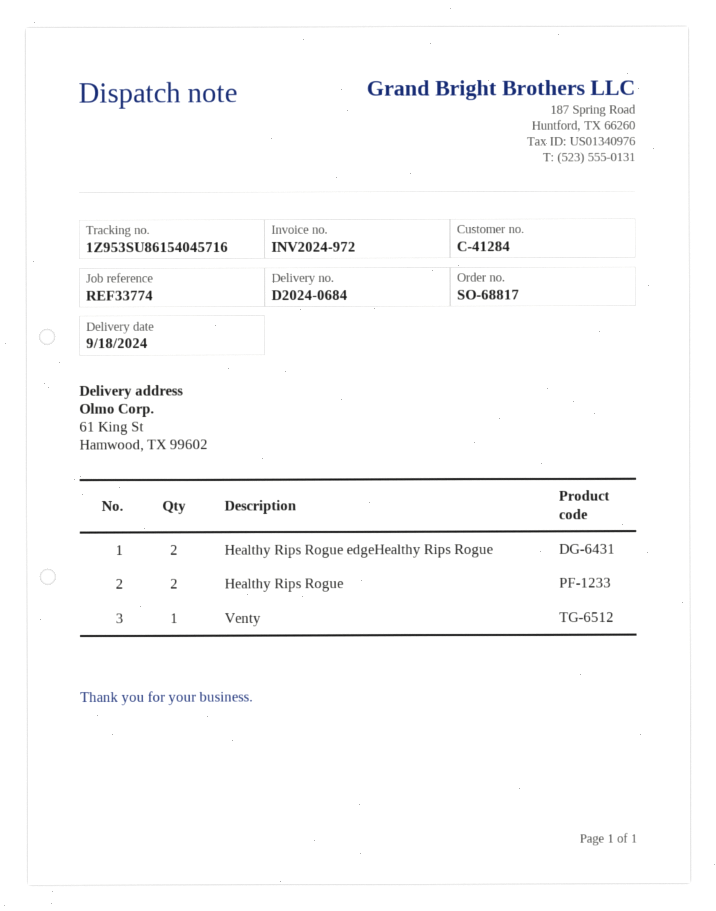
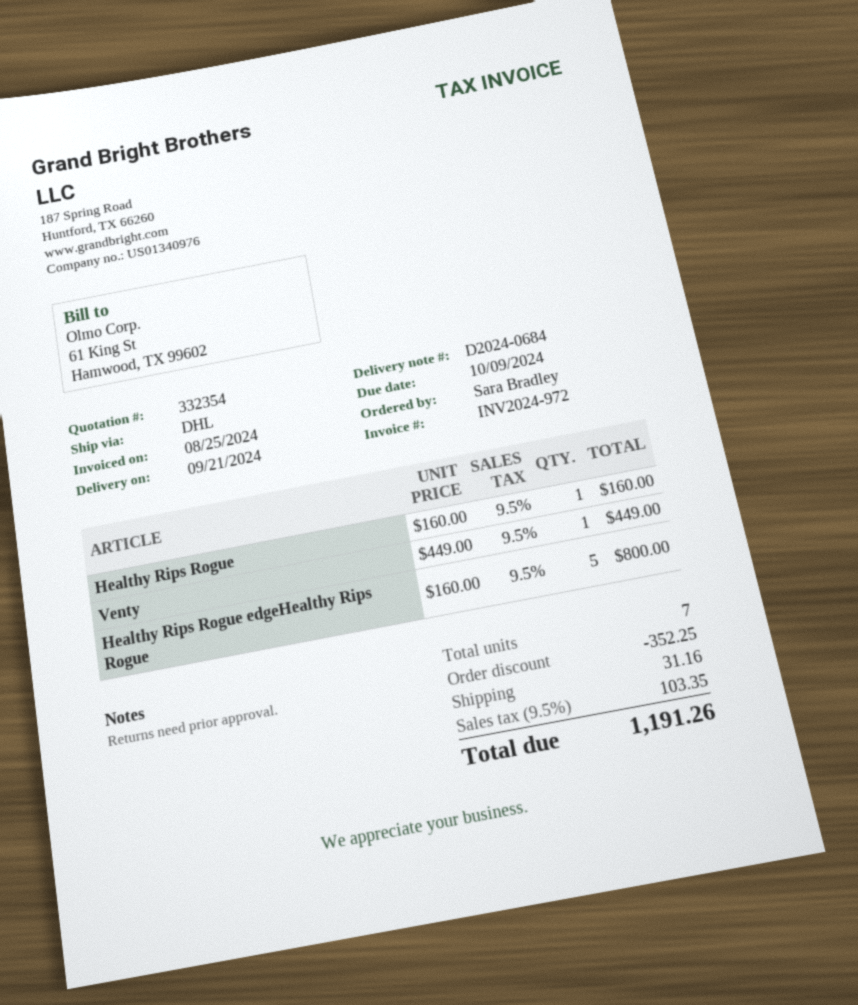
delivery date: 2024-09-18 -> 2024-09-21
Healthy Rips Rogue edgeHealthy Rips Rogue: 2 -> 5
Healthy Rips Rogue: 2 -> 1

